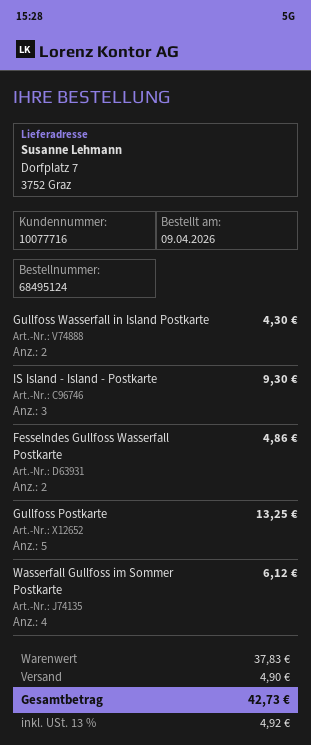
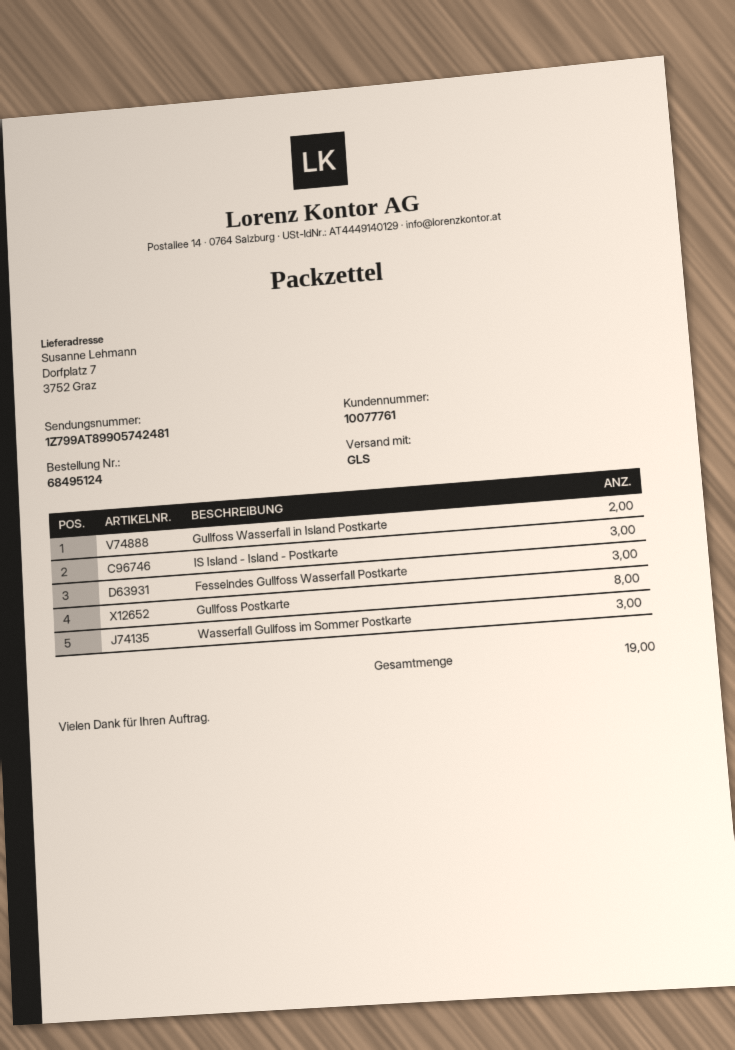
customer number: 10077716 -> 10077761
Fesselndes Gullfoss Wasserfall Postkarte: 2 -> 3
Gullfoss Postkarte: 5 -> 8
Wasserfall Gullfoss im Sommer Postkarte: 4 -> 3

